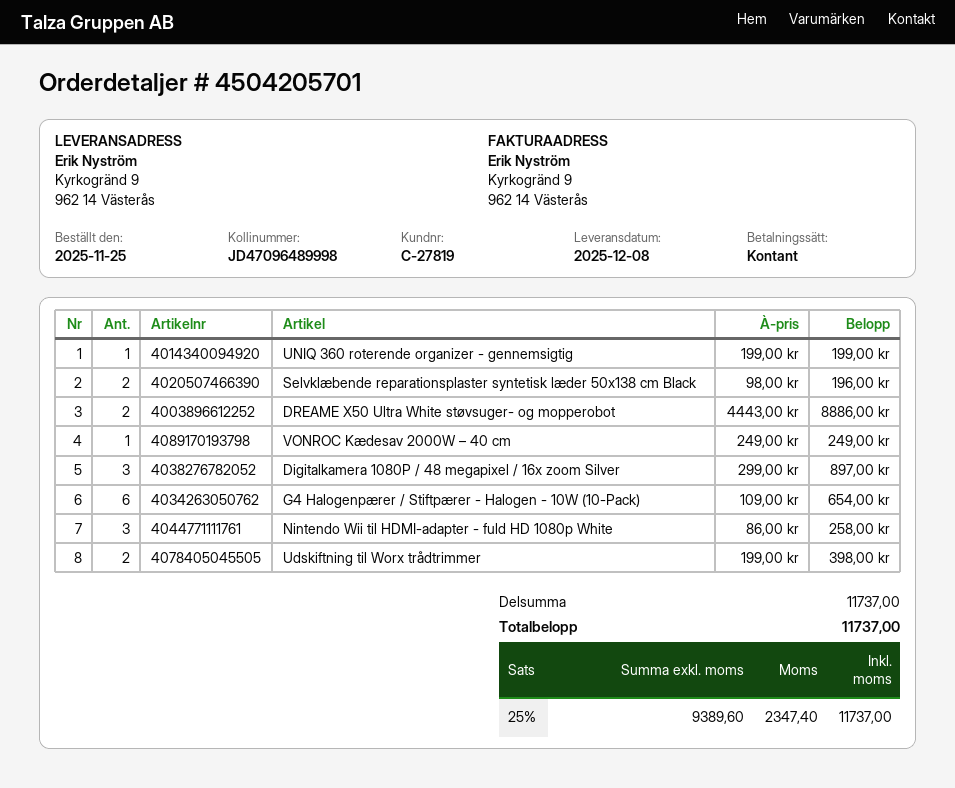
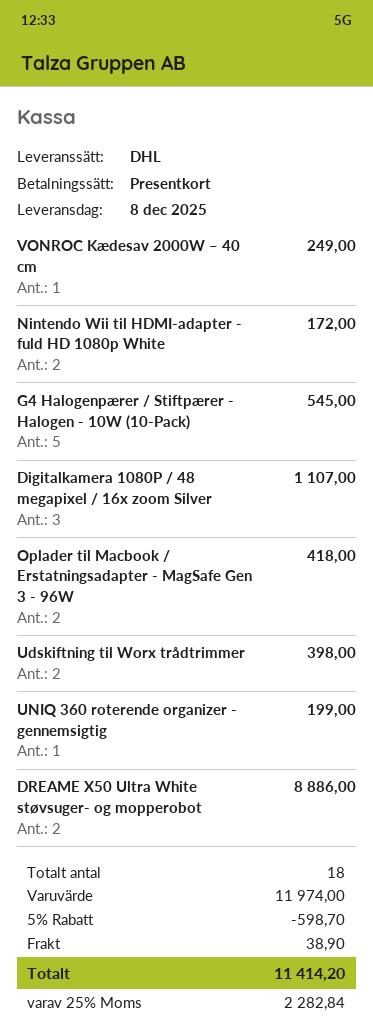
payment method: cash -> gift card
Selvklæbende reparationsplaster syntetisk læder 50x138 cm Black: 2 for 196.00 -> none
Digitalkamera 1080P / 48 megapixel / 16x zoom Silver: 3 for 897.00 -> 3 for 1107.00
G4 Halogenpærer / Stiftpærer - Halogen - 10W (10-Pack): 6 for 654.00 -> 5 for 545.00
Nintendo Wii til HDMI-adapter - fuld HD 1080p White: 3 for 258.00 -> 2 for 172.00
Oplader til Macbook / Erstatningsadapter - MagSafe Gen 3 - 96W: none -> 2 for 418.00
subtotal: 11737.00 -> 11974.00
discount: none -> 5% = 598.70
shipping: none -> 38.90
tax: 25% = 2347.40 -> 25% = 2282.84
total: 11737.00 -> 11414.20

